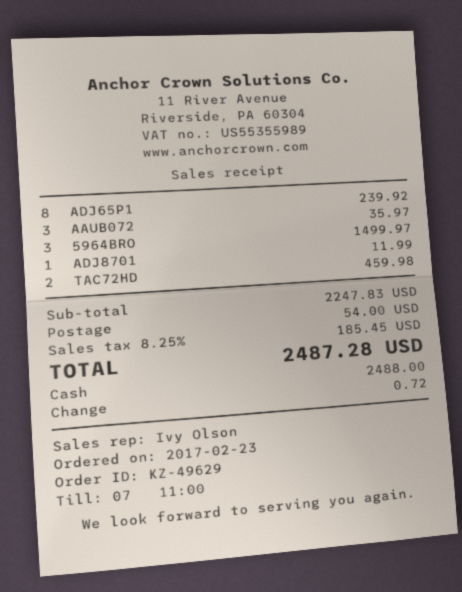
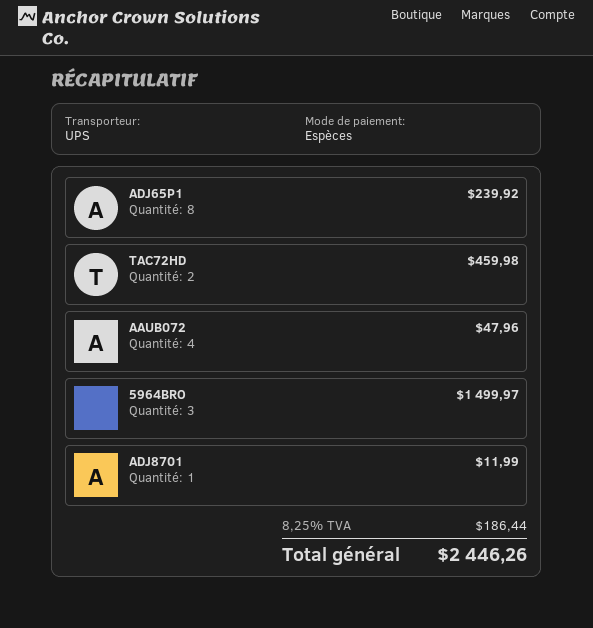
AAUB072: 3 for 35.97 -> 4 for 47.96
shipping: 54.00 -> none
tax: 8.25% = 185.45 -> 8.25% = 186.44
total: 2487.28 -> 2446.26

